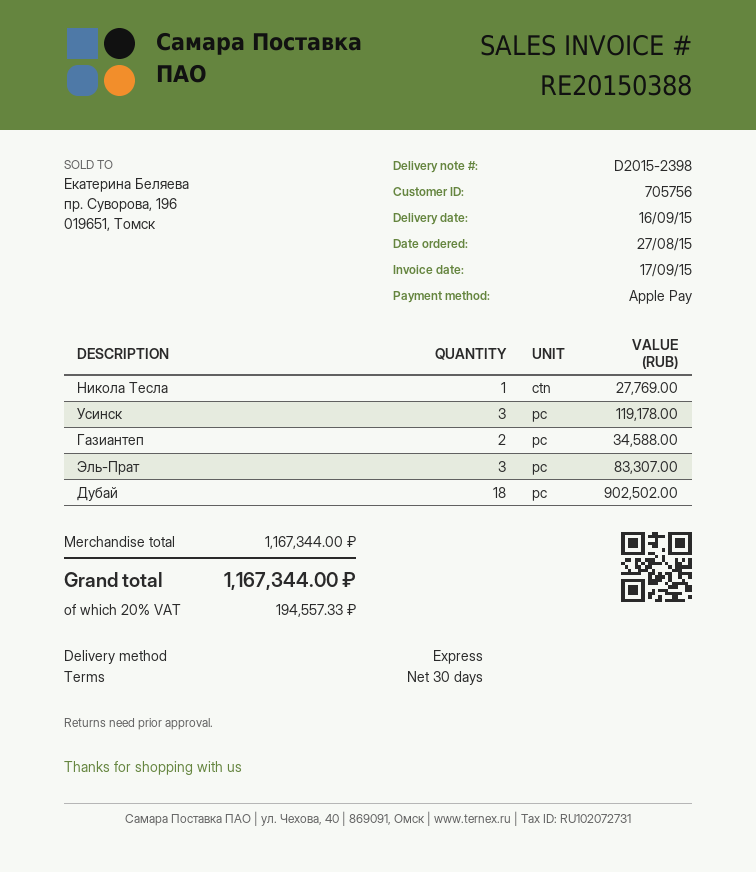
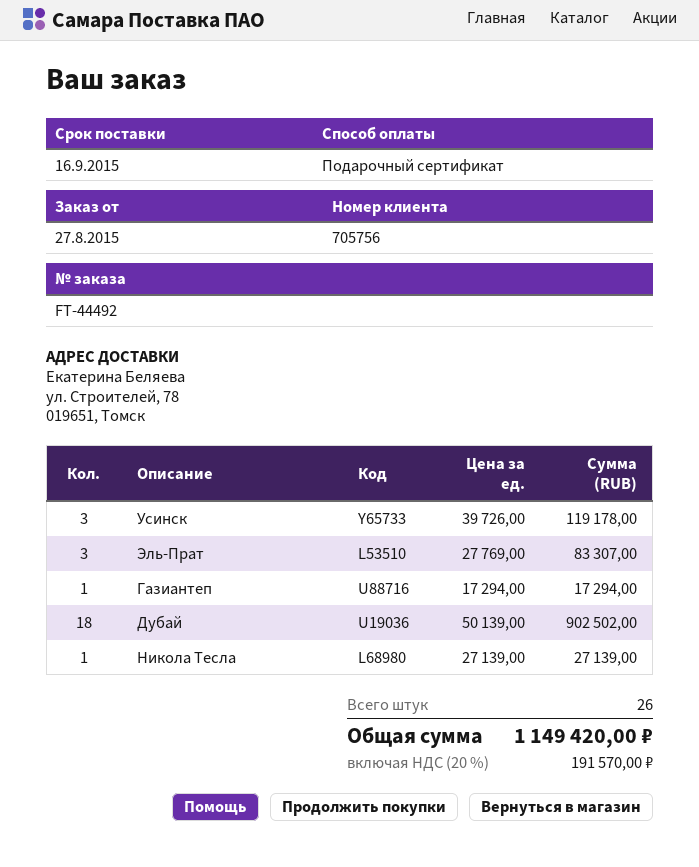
payment method: Apple Pay -> gift card
Никола Тесла: 1 for 27769.00 -> 1 for 27139.00
Газиантеп: 2 for 34588.00 -> 1 for 17294.00
tax: 20% = 194557.33 -> 20% = 191570.00
total: 1167344.00 -> 1149420.00

